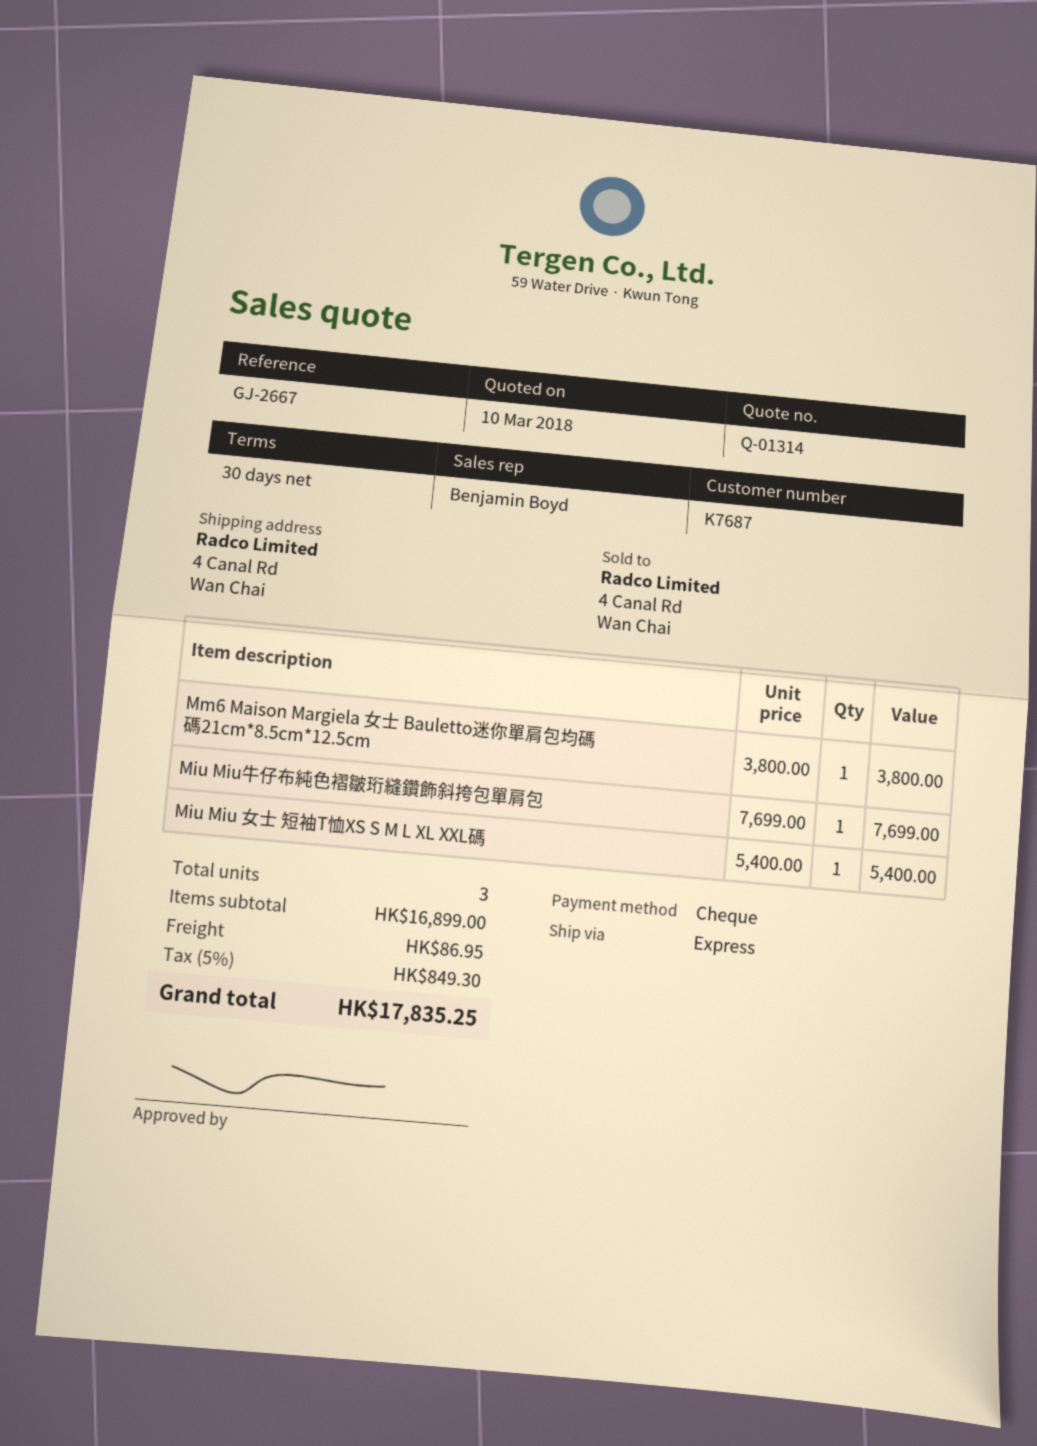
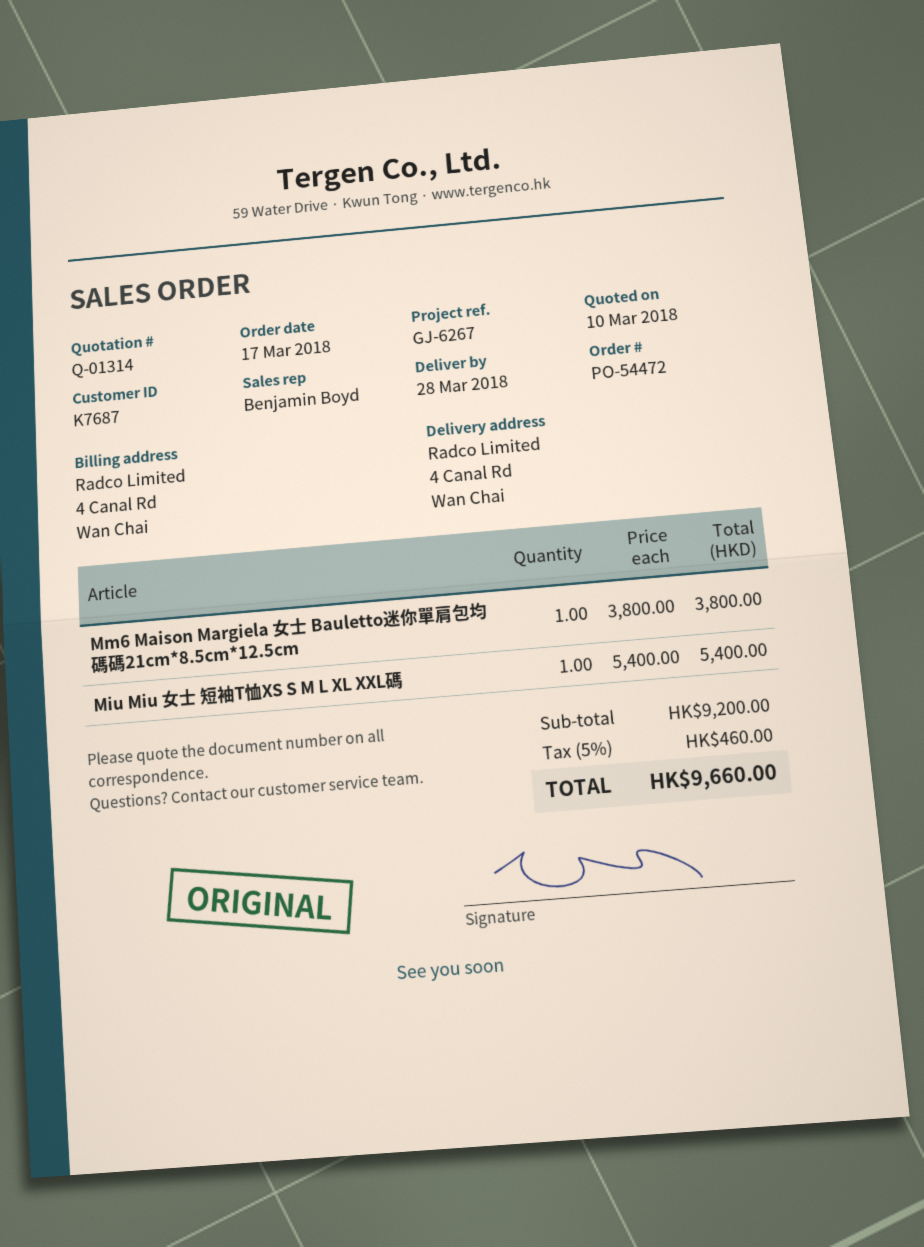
reference: GJ-2667 -> GJ-6267
Miu Miu牛仔布純色褶皺珩縫鑽飾斜挎包單肩包: 1 x 7699.00 = 7699.00 -> none
subtotal: 16899.00 -> 9200.00
shipping: 86.95 -> none
tax: 5% = 849.30 -> 5% = 460.00
total: 17835.25 -> 9660.00

